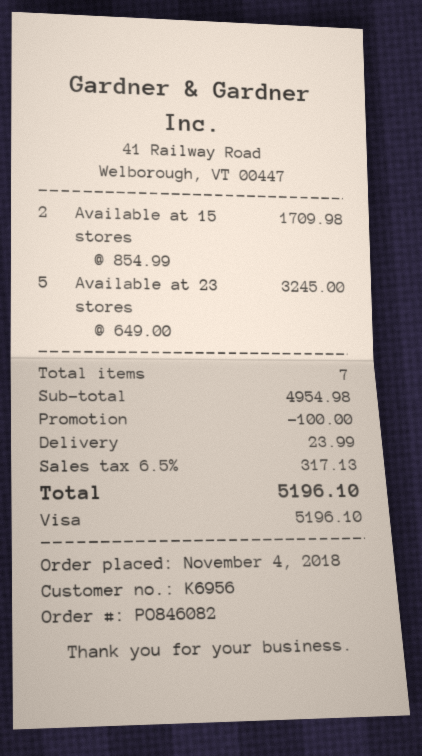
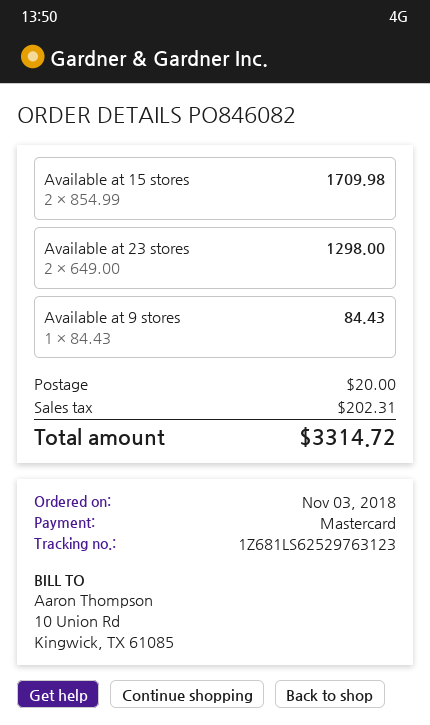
order date: 2018-11-04 -> 2018-11-03
payment method: Visa -> Mastercard
Available at 23 stores: 5 x 649.00 = 3245.00 -> 2 x 649.00 = 1298.00
Available at 9 stores: none -> 1 x 84.43 = 84.43
discount: 100.00 -> none
shipping: 23.99 -> 20.00
tax: 317.13 -> 202.31
total: 5196.10 -> 3314.72

